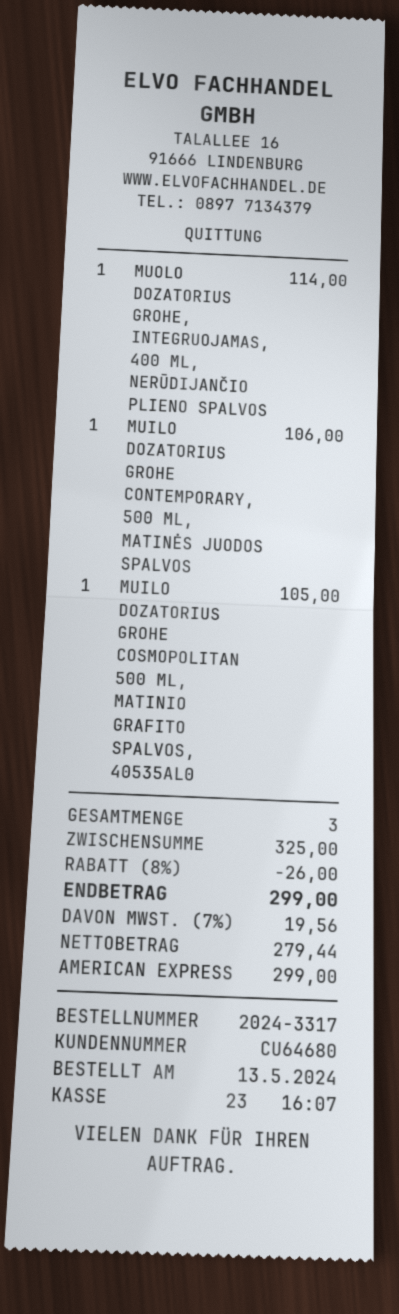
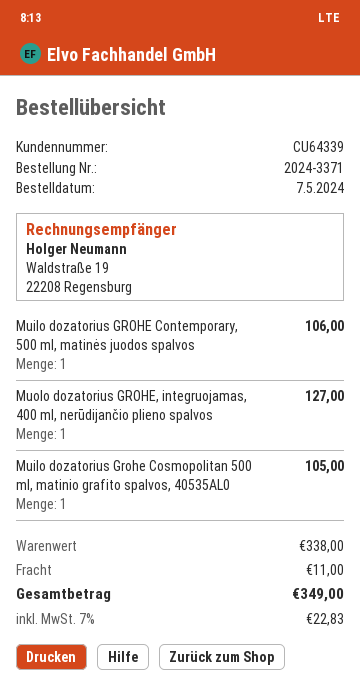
order number: 2024-3317 -> 2024-3371
order date: 2024-05-13 -> 2024-05-07
customer number: CU64680 -> CU64339
MUOLO DOZATORIUS GROHE, INTEGRUOJAMAS, 400 ML, NERŪDIJANČIO PLIENO SPALVOS: 1 for 114.00 -> 1 for 127.00
subtotal: 325.00 -> 338.00
discount: 8% = 26.00 -> none
shipping: none -> 11.00
tax: 7% = 19.56 -> 7% = 22.83
total: 299.00 -> 349.00

